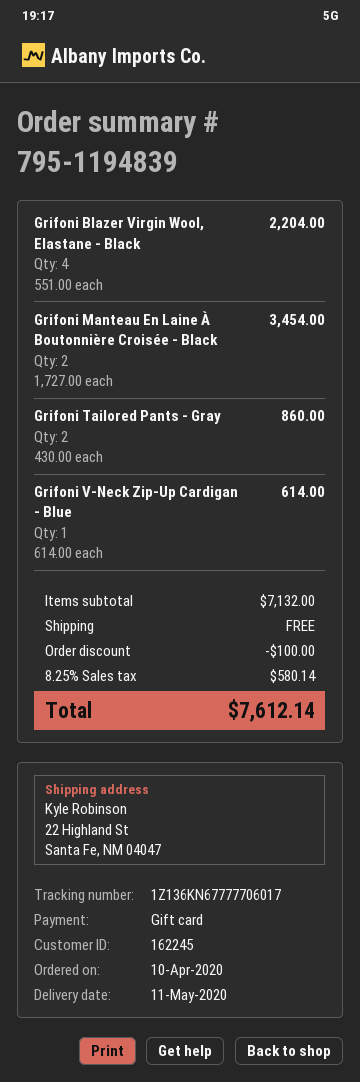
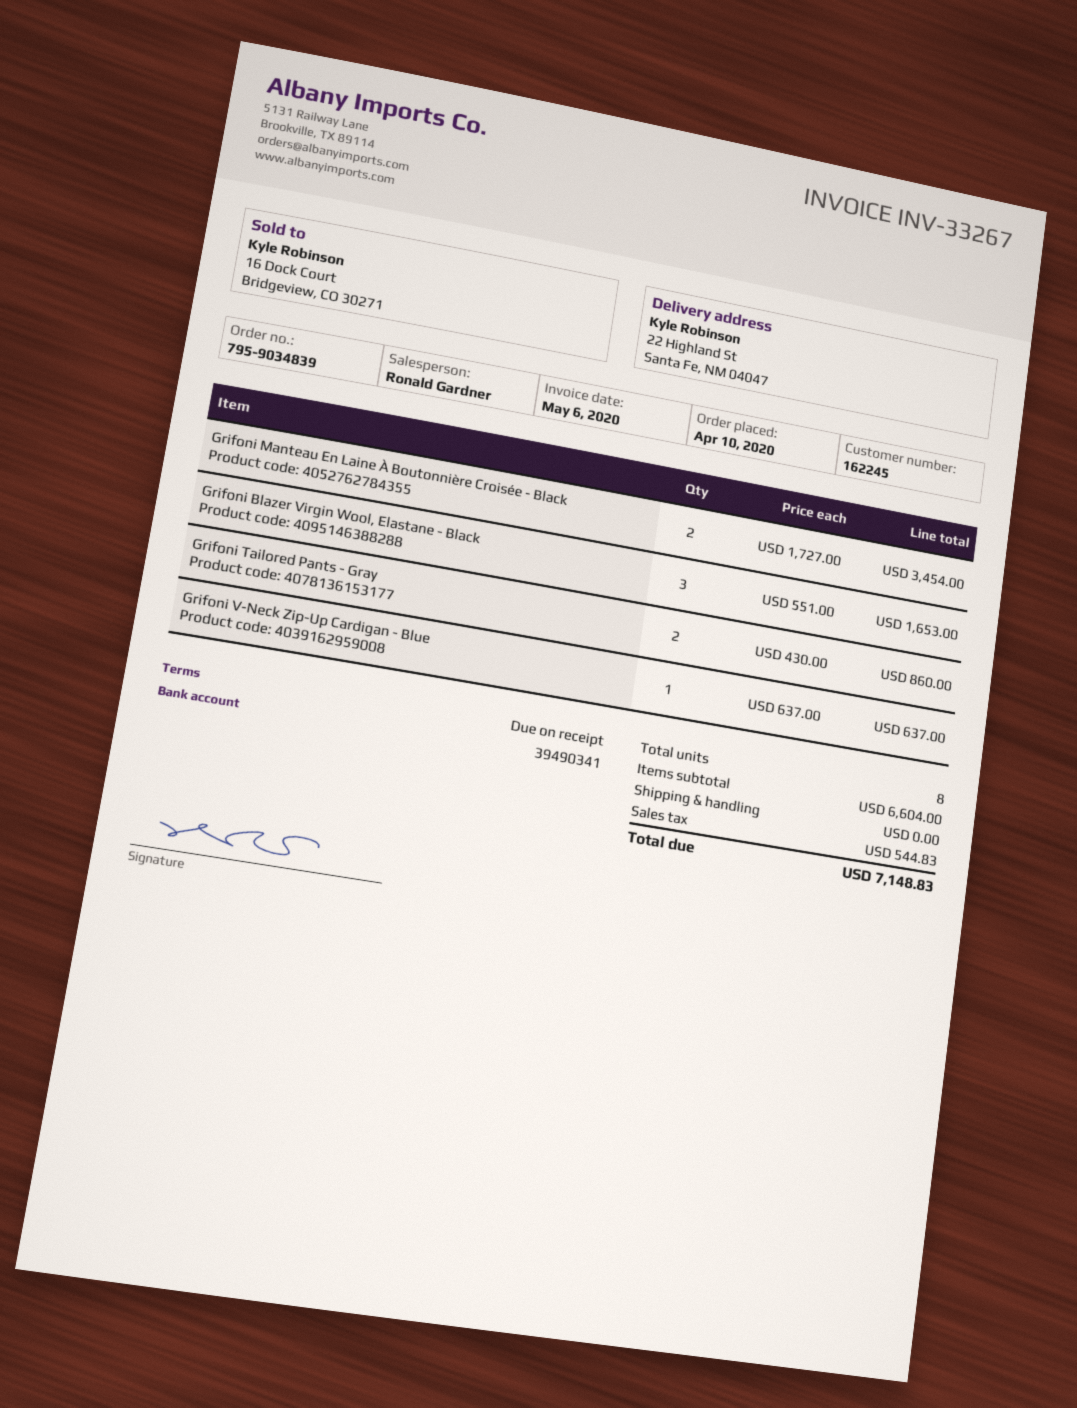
order number: 795-1194839 -> 795-9034839
Grifoni Blazer Virgin Wool, Elastane - Black: 4 x 551.00 = 2204.00 -> 3 x 551.00 = 1653.00
Grifoni V-Neck Zip-Up Cardigan - Blue: 1 x 614.00 = 614.00 -> 1 x 637.00 = 637.00
subtotal: 7132.00 -> 6604.00
discount: 100.00 -> none
tax: 580.14 -> 544.83
total: 7612.14 -> 7148.83

